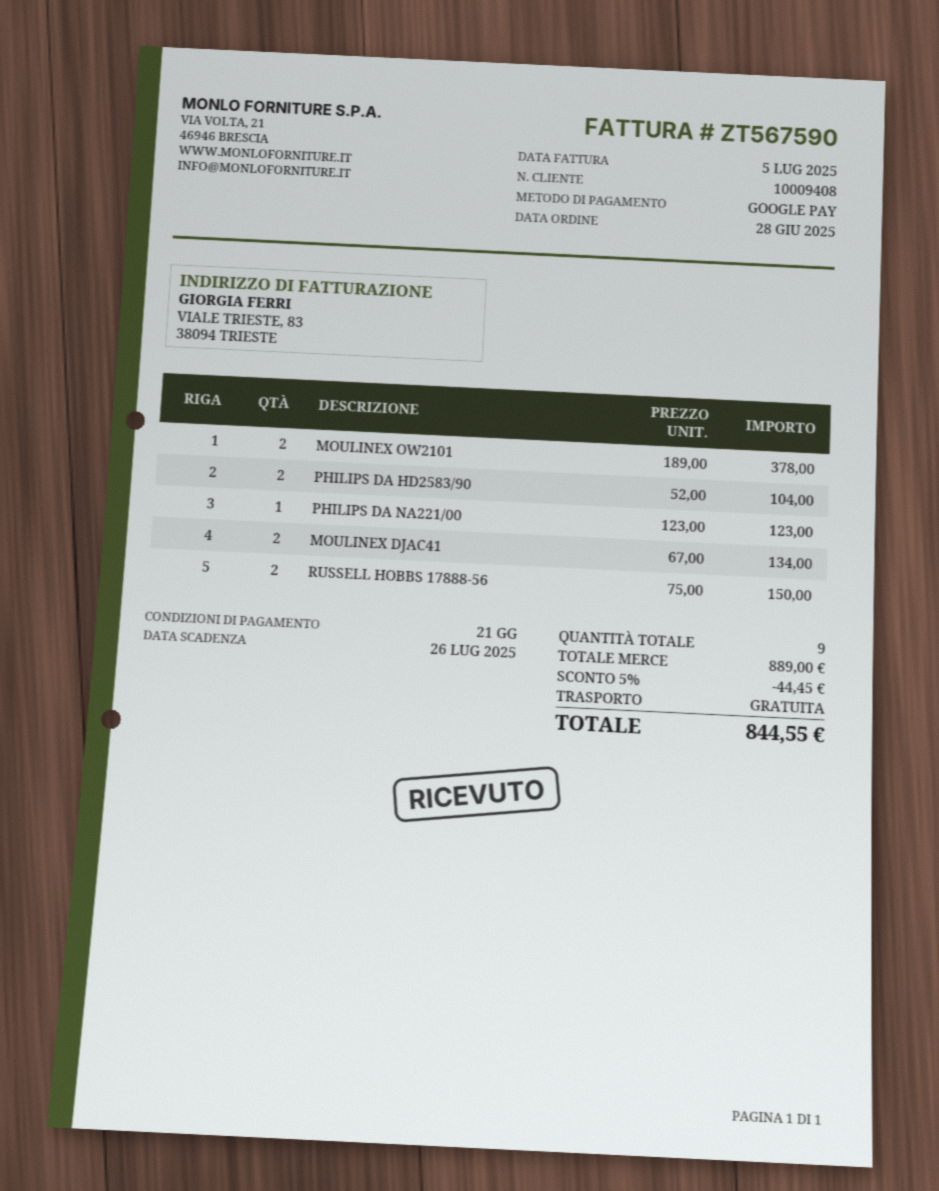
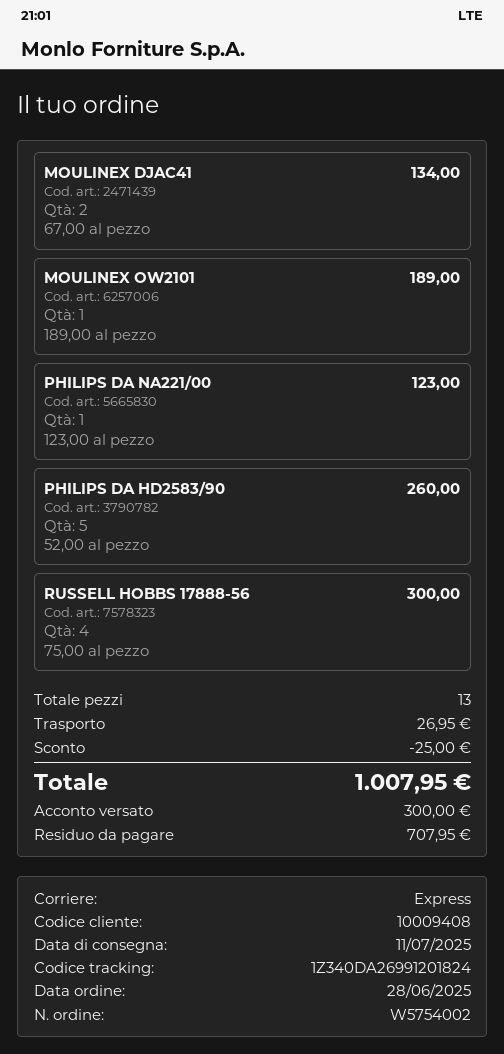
MOULINEX OW2101: 2 x 189.00 = 378.00 -> 1 x 189.00 = 189.00
PHILIPS DA HD2583/90: 2 x 52.00 = 104.00 -> 5 x 52.00 = 260.00
RUSSELL HOBBS 17888-56: 2 x 75.00 = 150.00 -> 4 x 75.00 = 300.00
total quantity: 9 -> 13
discount: 44.45 -> 25.00
shipping: 0.00 -> 26.95
total: 844.55 -> 1007.95

